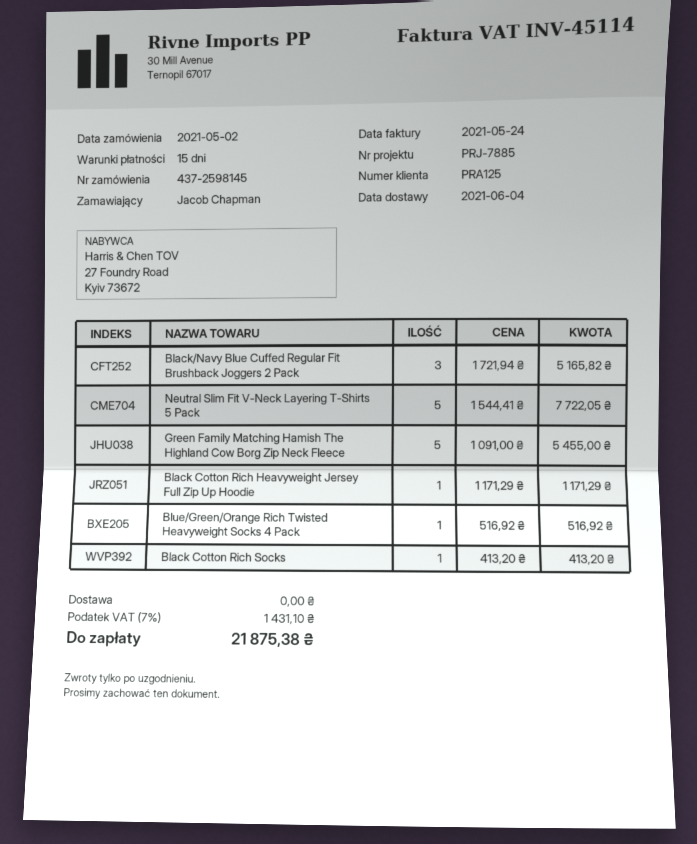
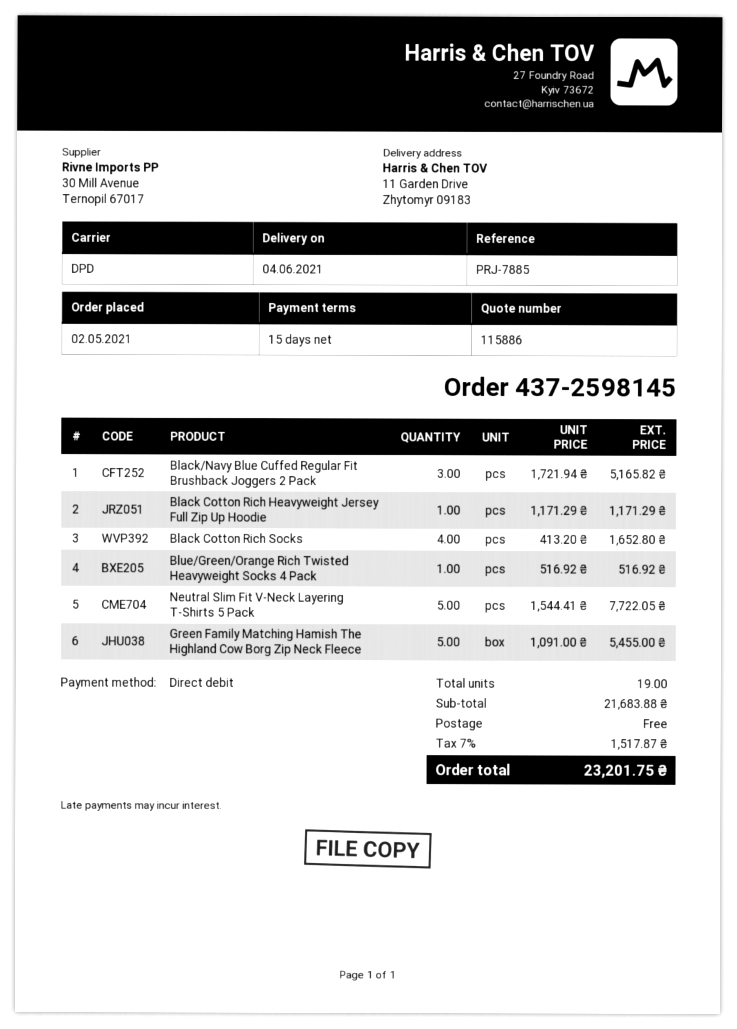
Black Cotton Rich Socks: 1 x 413.20 = 413.20 -> 4 x 413.20 = 1652.80
tax: 7% = 1431.10 -> 7% = 1517.87
total: 21875.38 -> 23201.75

